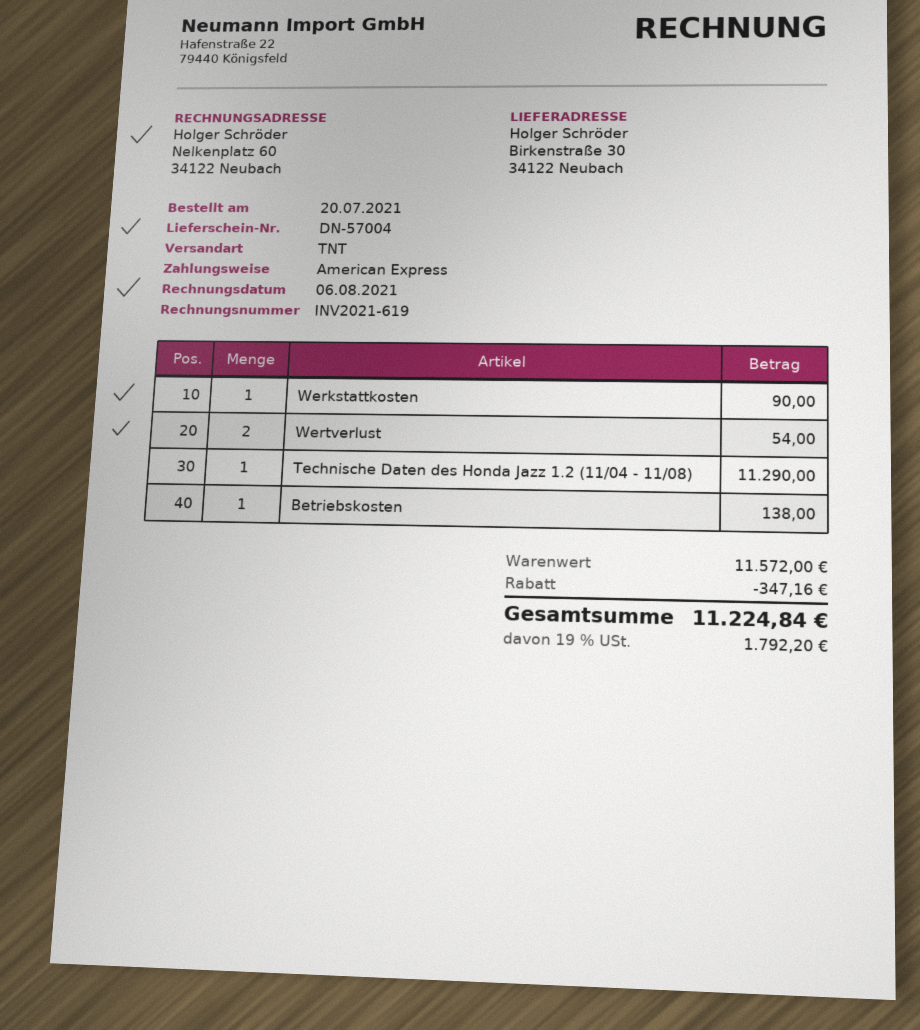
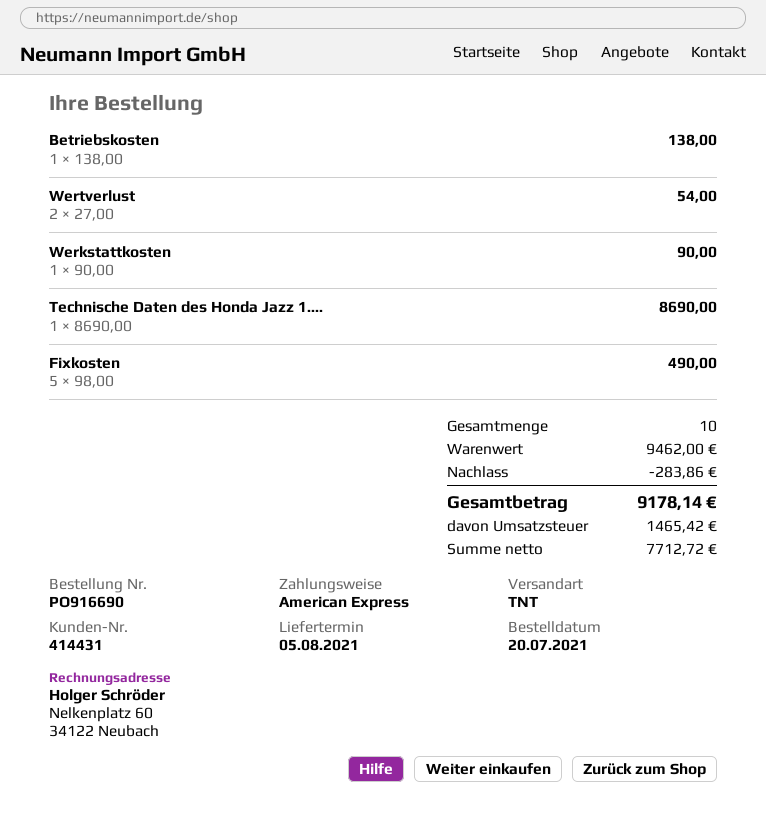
Technische Daten des Honda Jazz 1.2 (11/04 - 11/08): 1 for 11290.00 -> 1 for 8690.00
Fixkosten: none -> 5 for 490.00
subtotal: 11572.00 -> 9462.00
discount: 347.16 -> 283.86
tax: 1792.20 -> 1465.42
total: 11224.84 -> 9178.14

